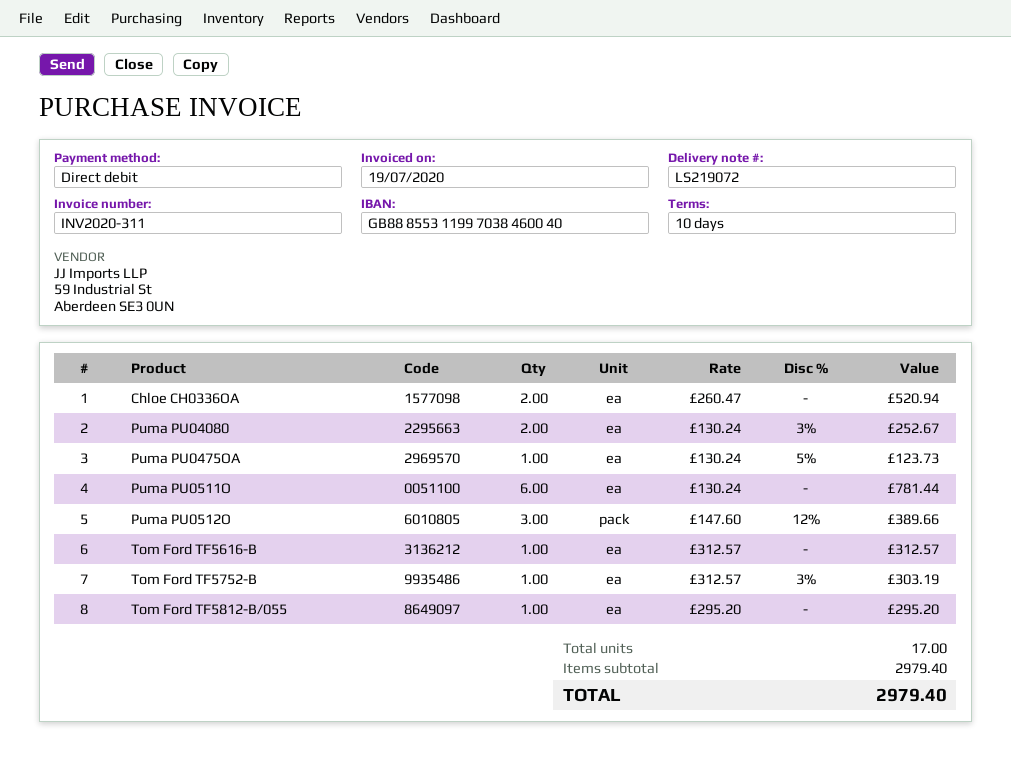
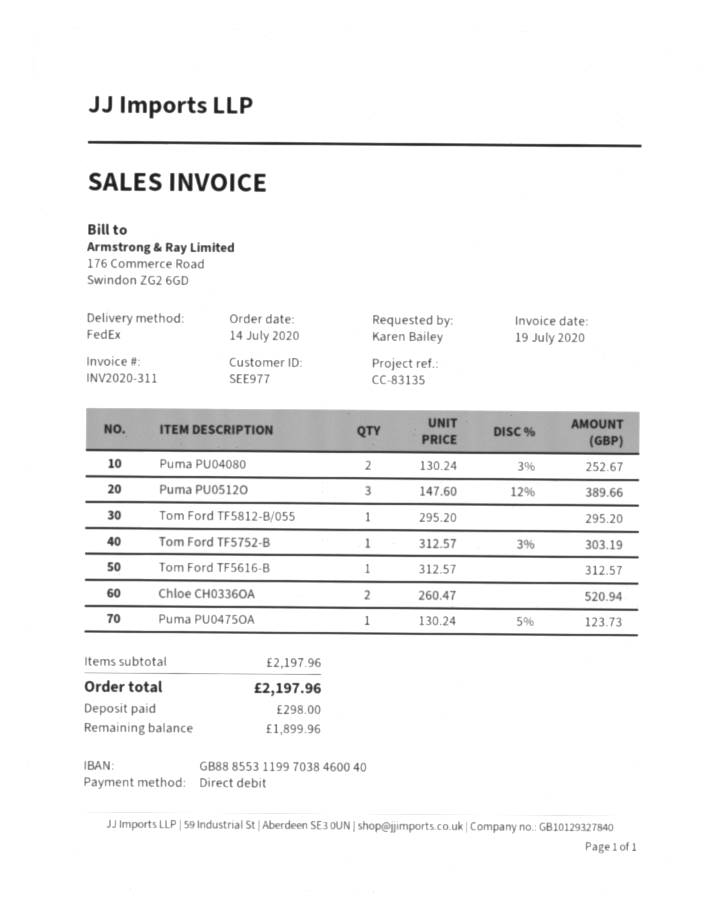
Puma PU0511O: 6 x 130.24 = 781.44 -> none
subtotal: 2979.40 -> 2197.96
total: 2979.40 -> 2197.96

